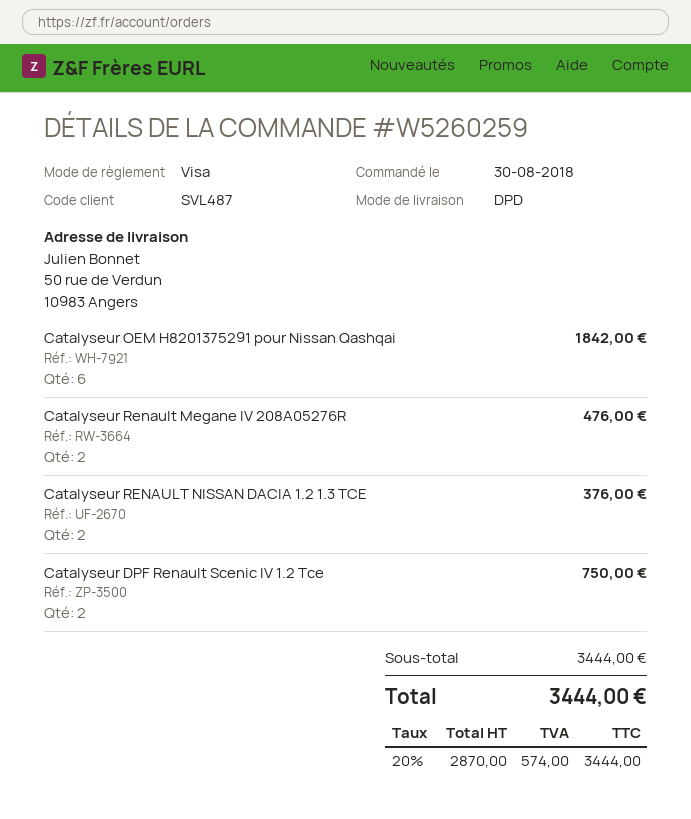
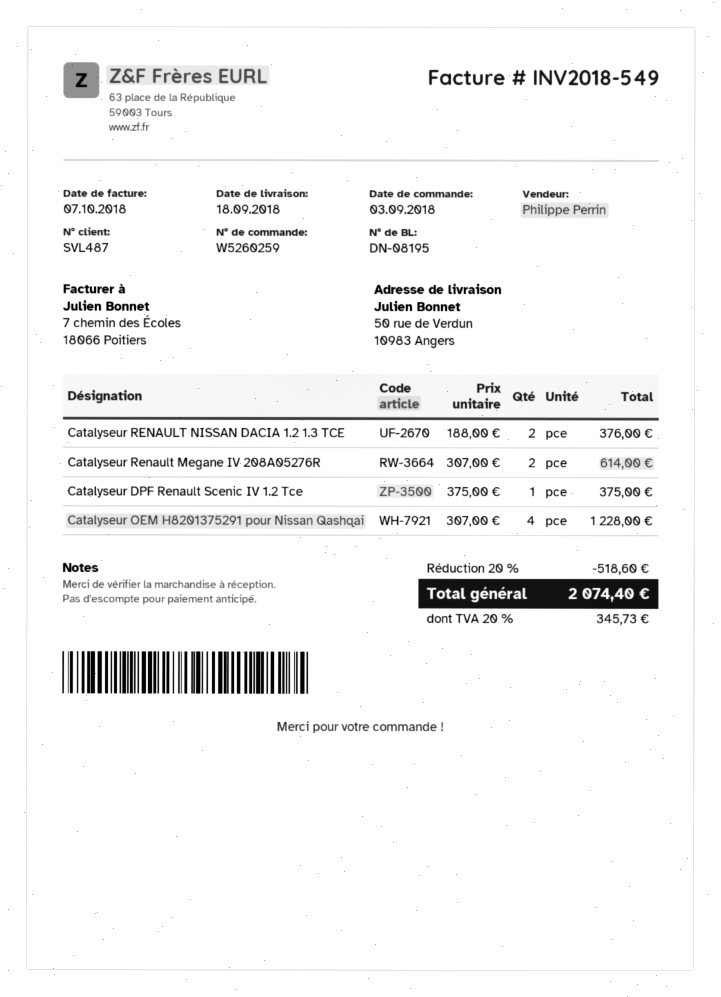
order date: 2018-08-30 -> 2018-09-03
Catalyseur OEM H8201375291 pour Nissan Qashqai: 6 for 1842.00 -> 4 for 1228.00
Catalyseur Renault Megane IV 208A05276R: 2 for 476.00 -> 2 for 614.00
Catalyseur DPF Renault Scenic IV 1.2 Tce: 2 for 750.00 -> 1 for 375.00
discount: none -> 20% = 518.60
tax: 20% = 574.00 -> 20% = 345.73
total: 3444.00 -> 2074.40

